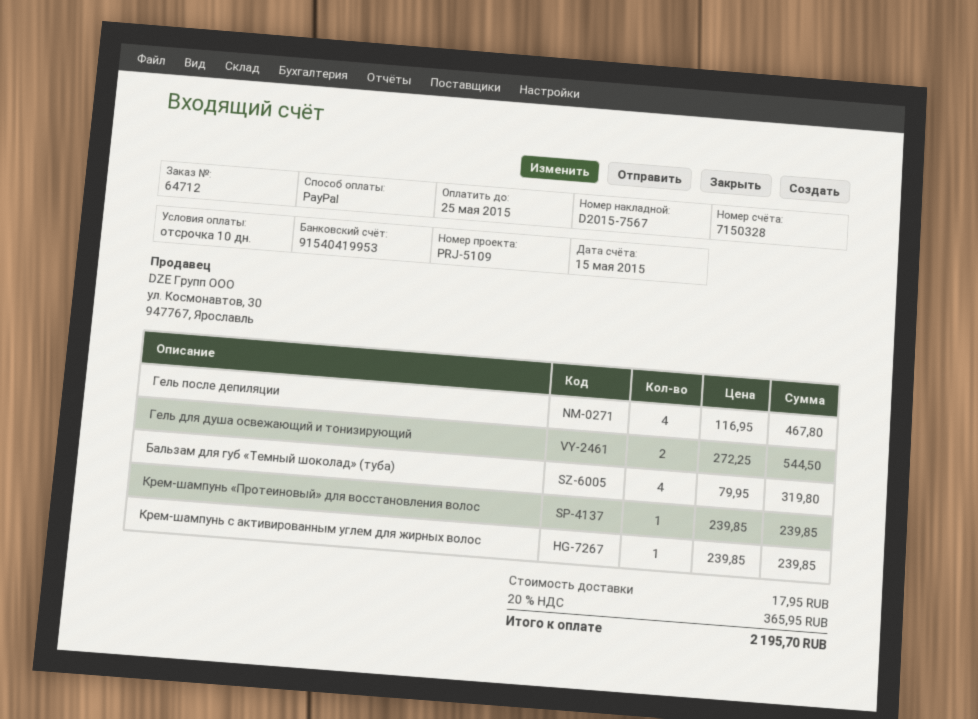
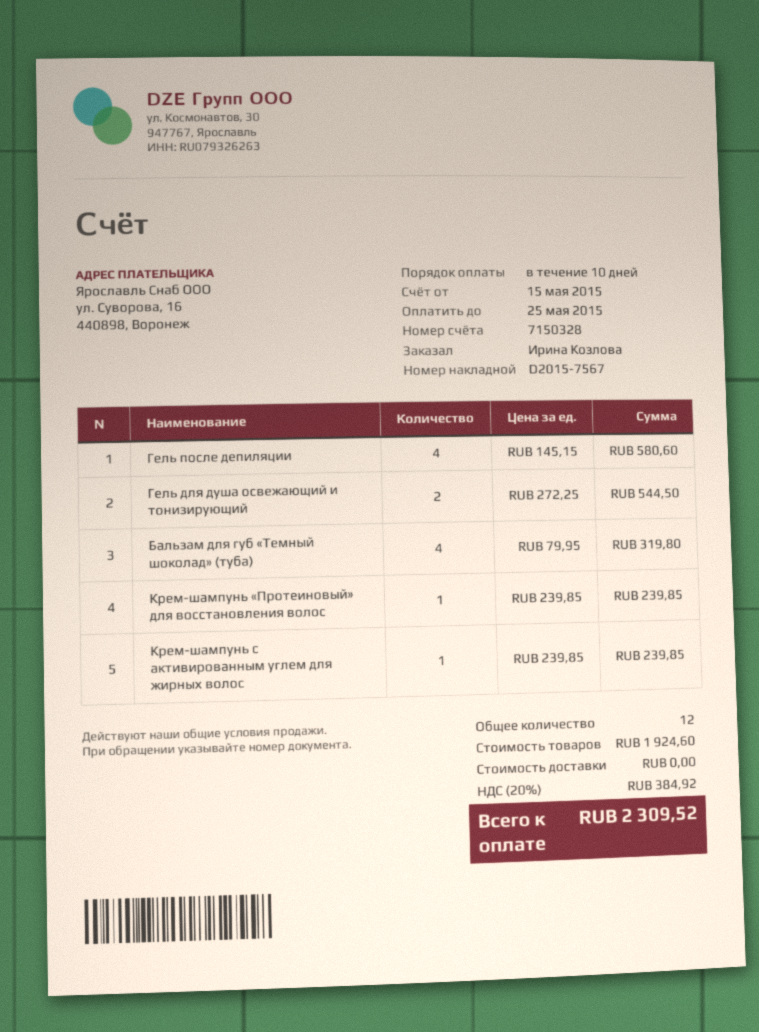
Гель после депиляции: 4 x 116.95 = 467.80 -> 4 x 145.15 = 580.60
shipping: 17.95 -> 0.00
tax: 20% = 365.95 -> 20% = 384.92
total: 2195.70 -> 2309.52

